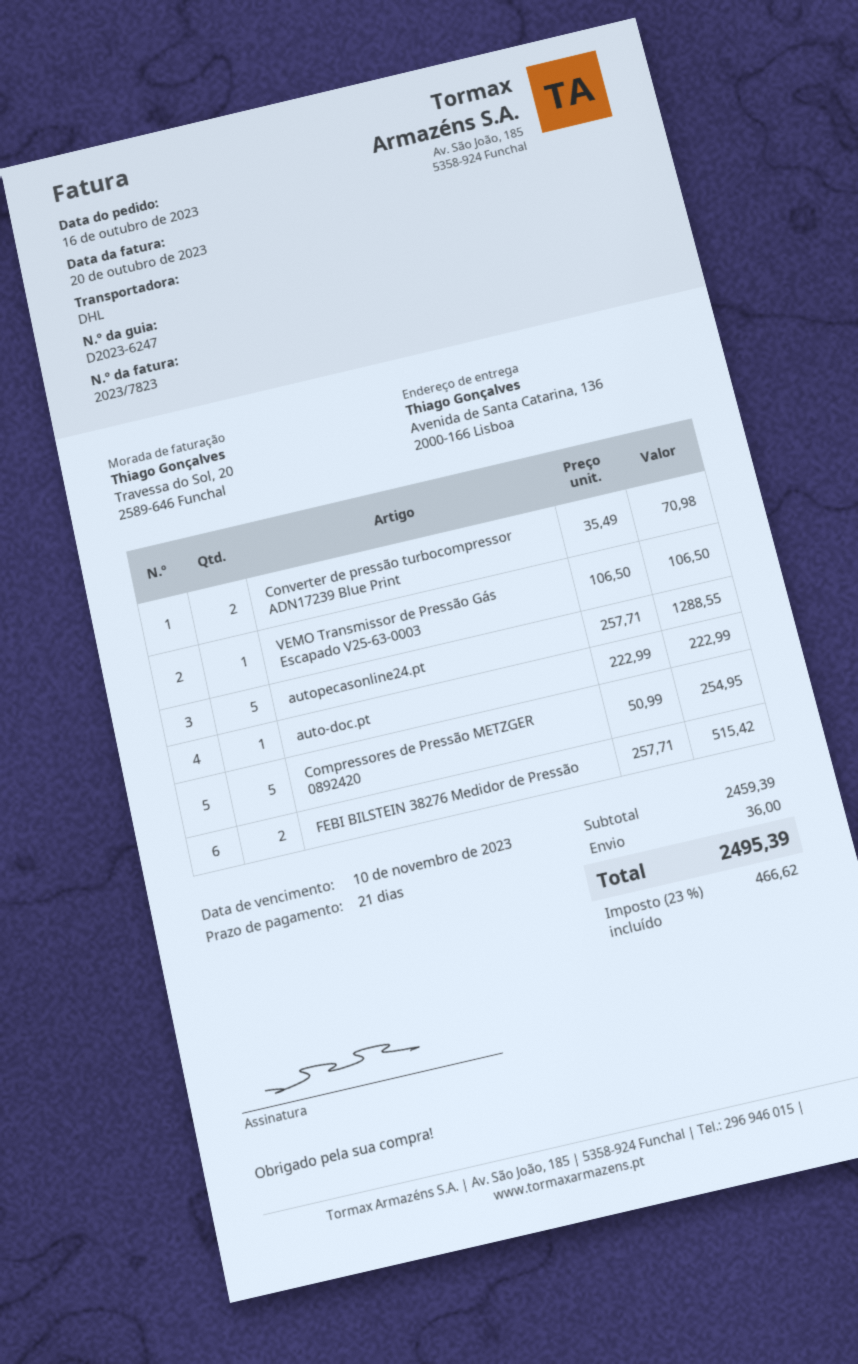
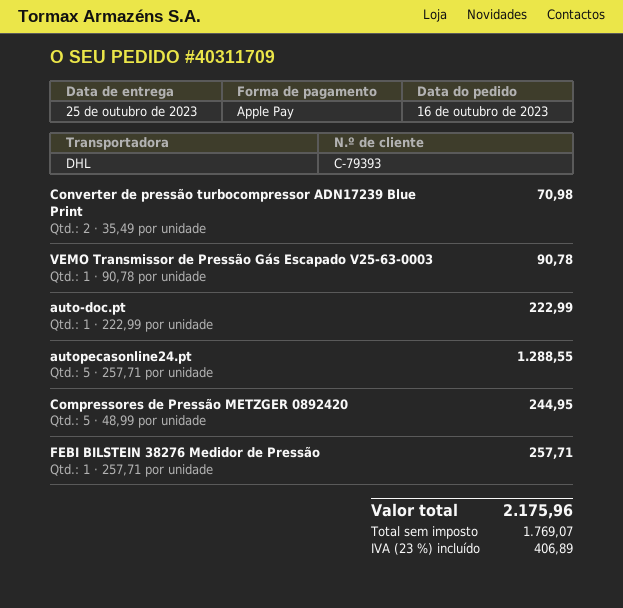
VEMO Transmissor de Pressão Gás Escapado V25‑63‑0003: 1 x 106.50 = 106.50 -> 1 x 90.78 = 90.78
Compressores de Pressão METZGER 0892420: 5 x 50.99 = 254.95 -> 5 x 48.99 = 244.95
FEBI BILSTEIN 38276 Medidor de Pressão: 2 x 257.71 = 515.42 -> 1 x 257.71 = 257.71
shipping: 36.00 -> none
tax: 23% = 466.62 -> 23% = 406.89
total: 2495.39 -> 2175.96

